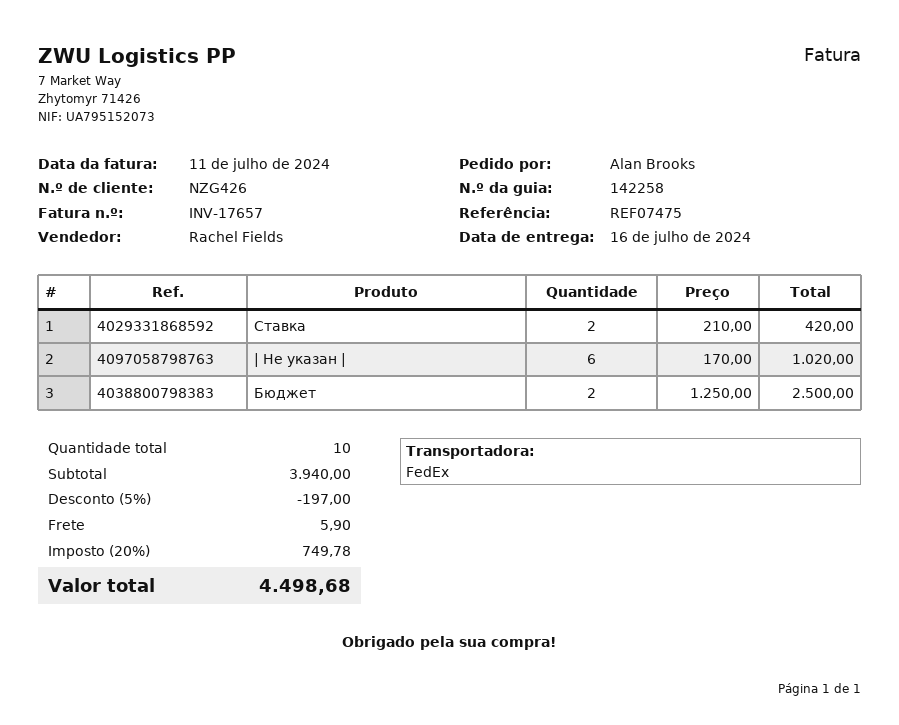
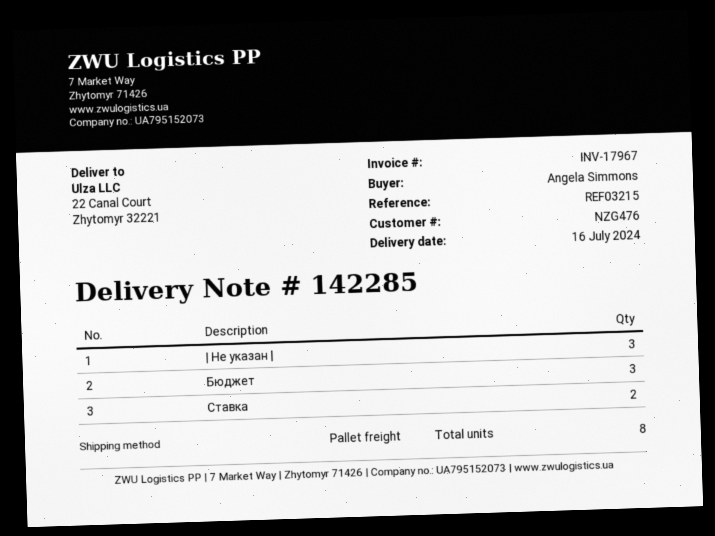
delivery note number: 142258 -> 142285
invoice number: INV-17657 -> INV-17967
customer number: NZG426 -> NZG476
reference: REF07475 -> REF03215
ordered by: Alan Brooks -> Angela Simmons
shipping method: FedEx -> pallet freight
| Не указан |: 6 -> 3
Бюджет: 2 -> 3
total quantity: 10 -> 8

